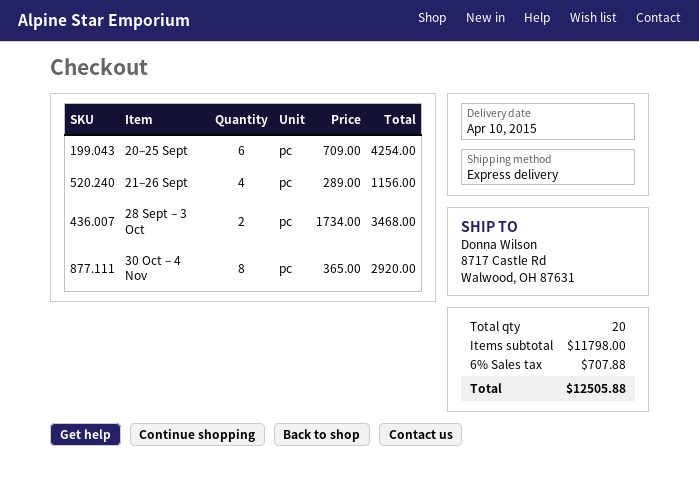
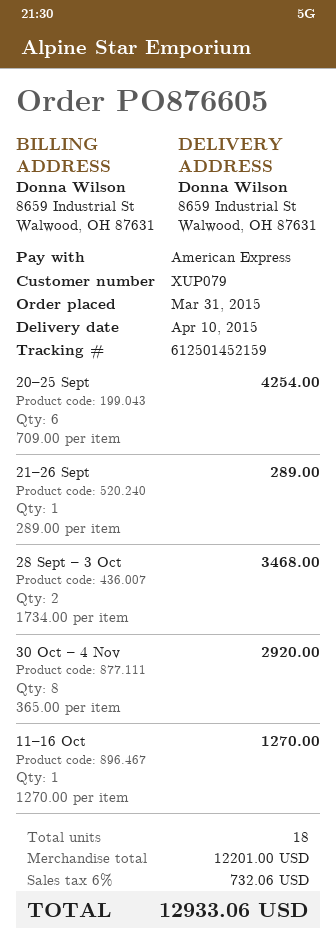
ship to: 8717 Castle Rd, Walwood, OH 87631 -> 8659 Industrial St, Walwood, OH 87631
21–26 Sept: 4 x 289.00 = 1156.00 -> 1 x 289.00 = 289.00
11–16 Oct: none -> 1 x 1270.00 = 1270.00
total quantity: 20 -> 18
subtotal: 11798.00 -> 12201.00
tax: 6% = 707.88 -> 6% = 732.06
total: 12505.88 -> 12933.06

